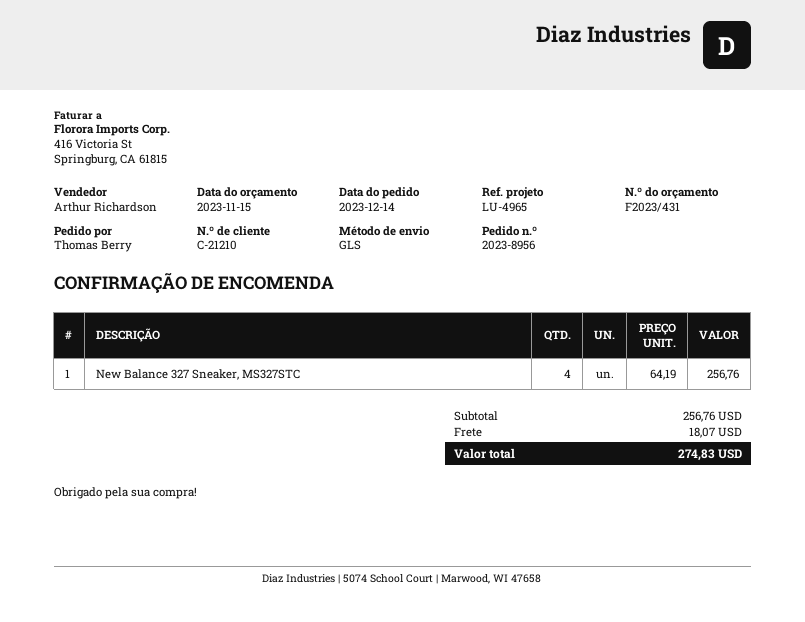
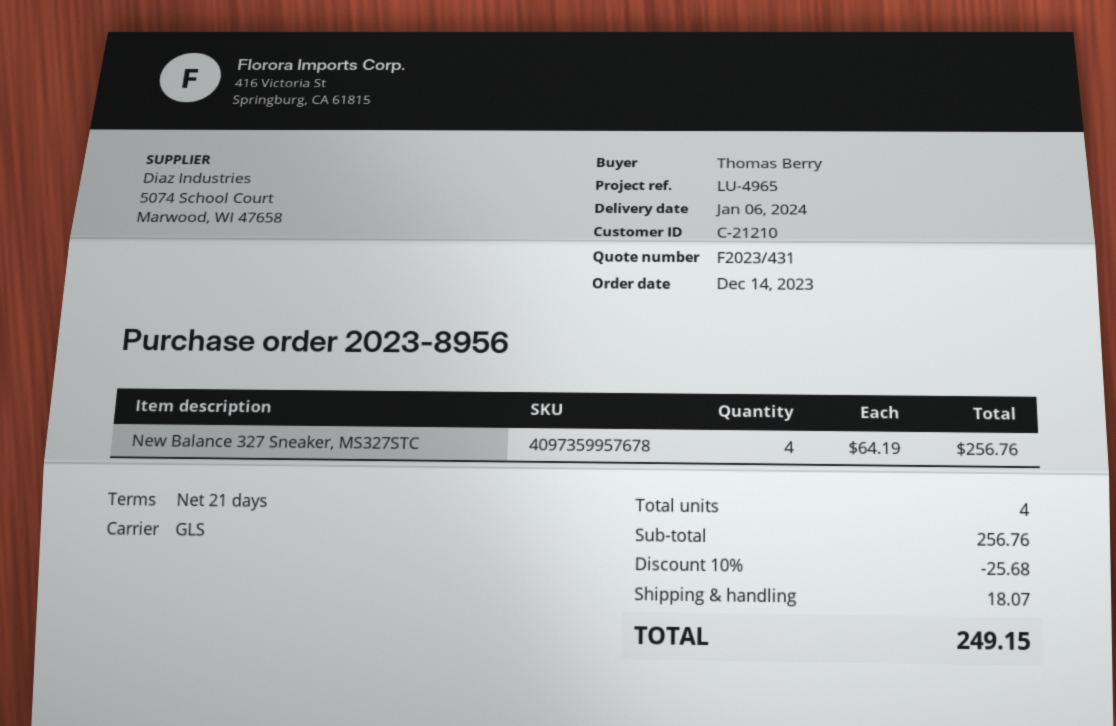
discount: none -> 10% = 25.68
total: 274.83 -> 249.15

